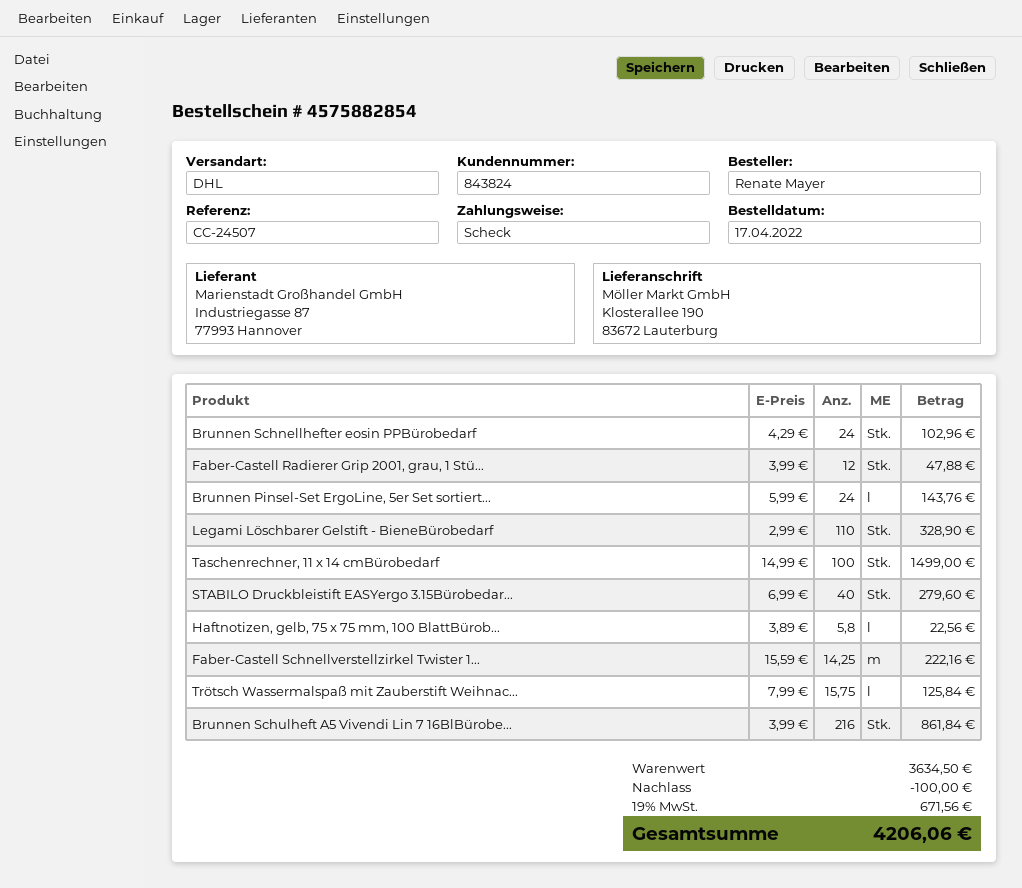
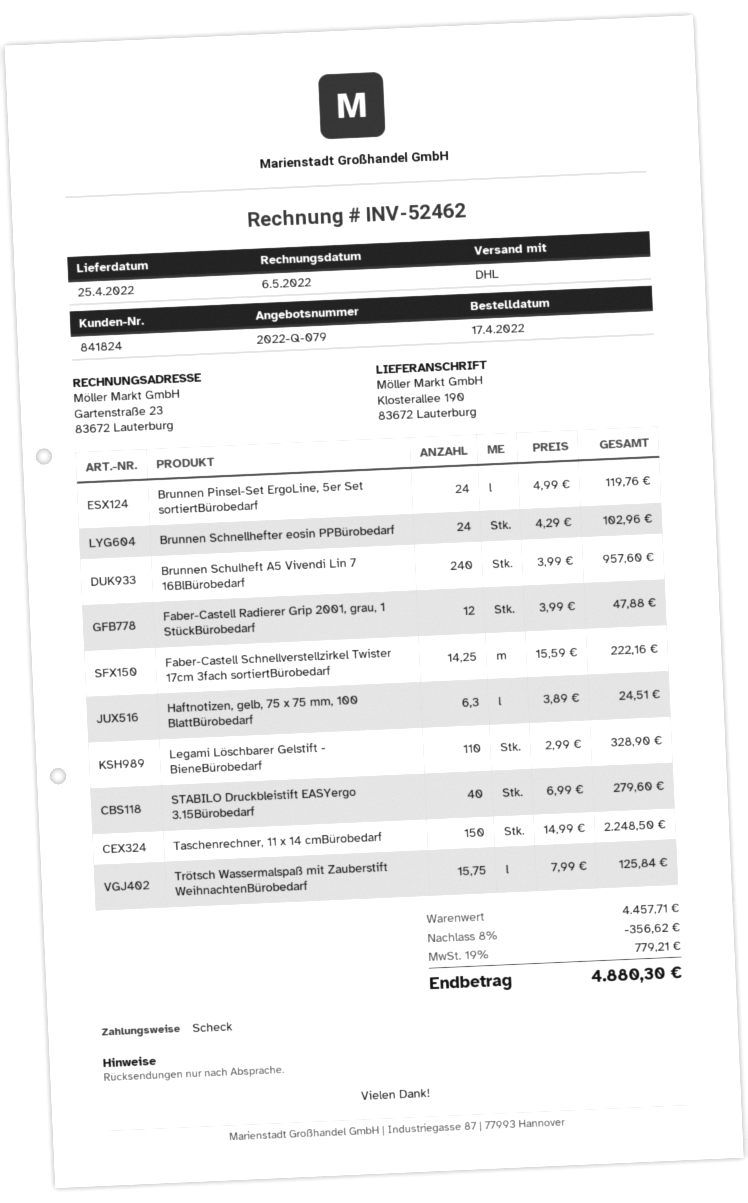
customer number: 843824 -> 841824
Brunnen Pinsel-Set ErgoLine, 5er Set sortiert...: 24 x 5.99 = 143.76 -> 24 x 4.99 = 119.76
Taschenrechner, 11 x 14 cmBürobedarf: 100 x 14.99 = 1499.00 -> 150 x 14.99 = 2248.50
Haftnotizen, gelb, 75 x 75 mm, 100 BlattBürob...: 5.8 x 3.89 = 22.56 -> 6.3 x 3.89 = 24.51
Brunnen Schulheft A5 Vivendi Lin 7 16BlBürobe...: 216 x 3.99 = 861.84 -> 240 x 3.99 = 957.60
subtotal: 3634.50 -> 4457.71
discount: 100.00 -> 356.62
tax: 19% = 671.56 -> 19% = 779.21
total: 4206.06 -> 4880.30

